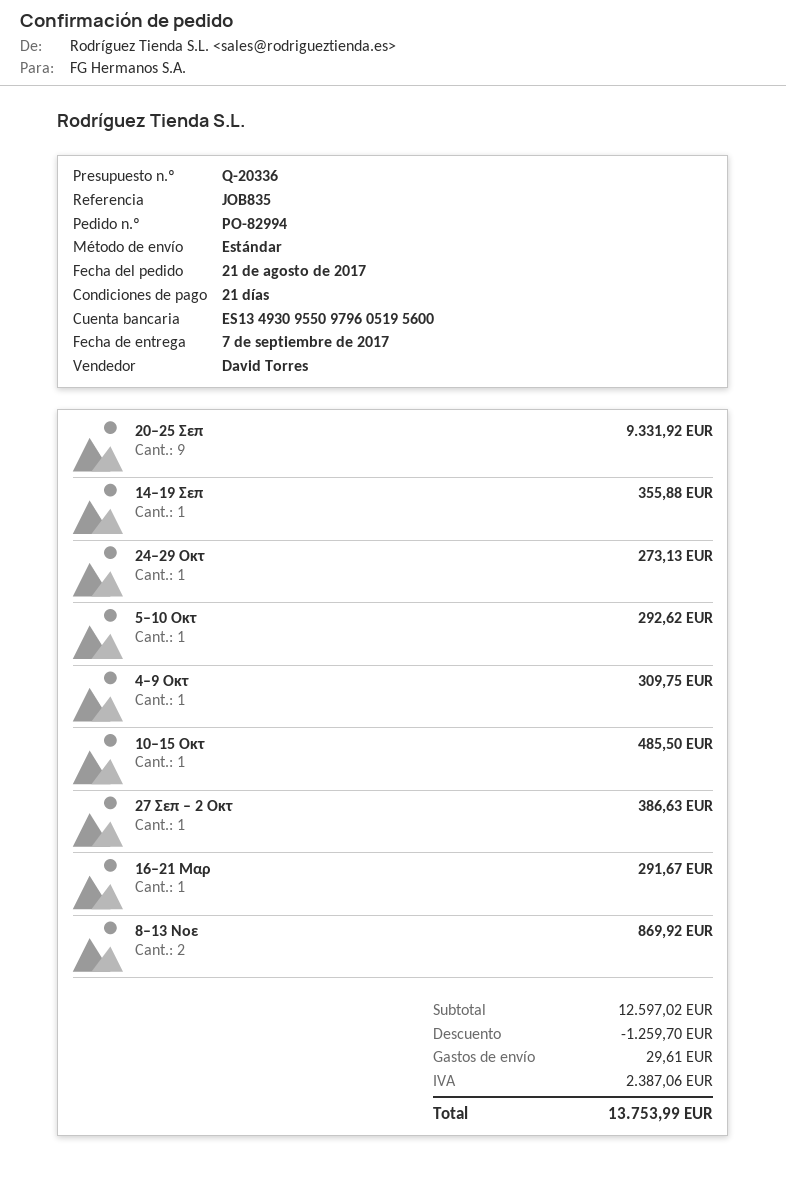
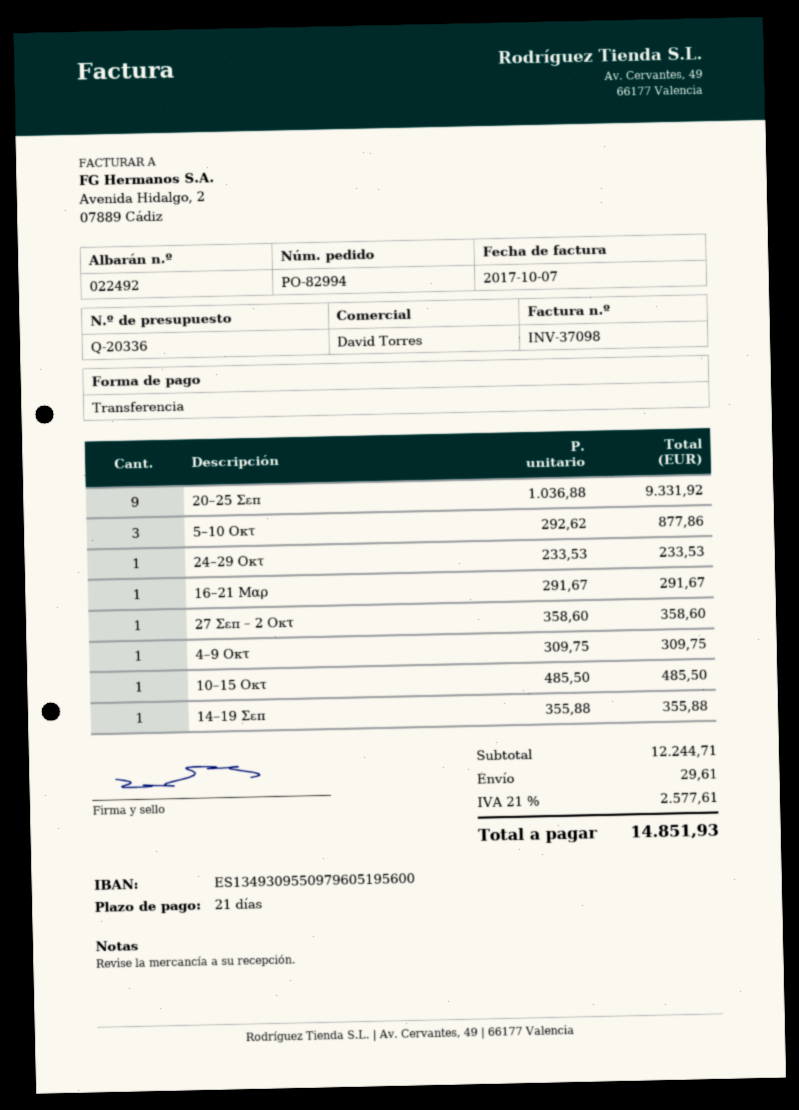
24–29 Οκτ: 1 for 273.13 -> 1 for 233.53
5–10 Οκτ: 1 for 292.62 -> 3 for 877.86
27 Σεπ – 2 Οκτ: 1 for 386.63 -> 1 for 358.60
8–13 Νοε: 2 for 869.92 -> none
subtotal: 12597.02 -> 12244.71
discount: 1259.70 -> none
tax: 2387.06 -> 2577.61
total: 13753.99 -> 14851.93

